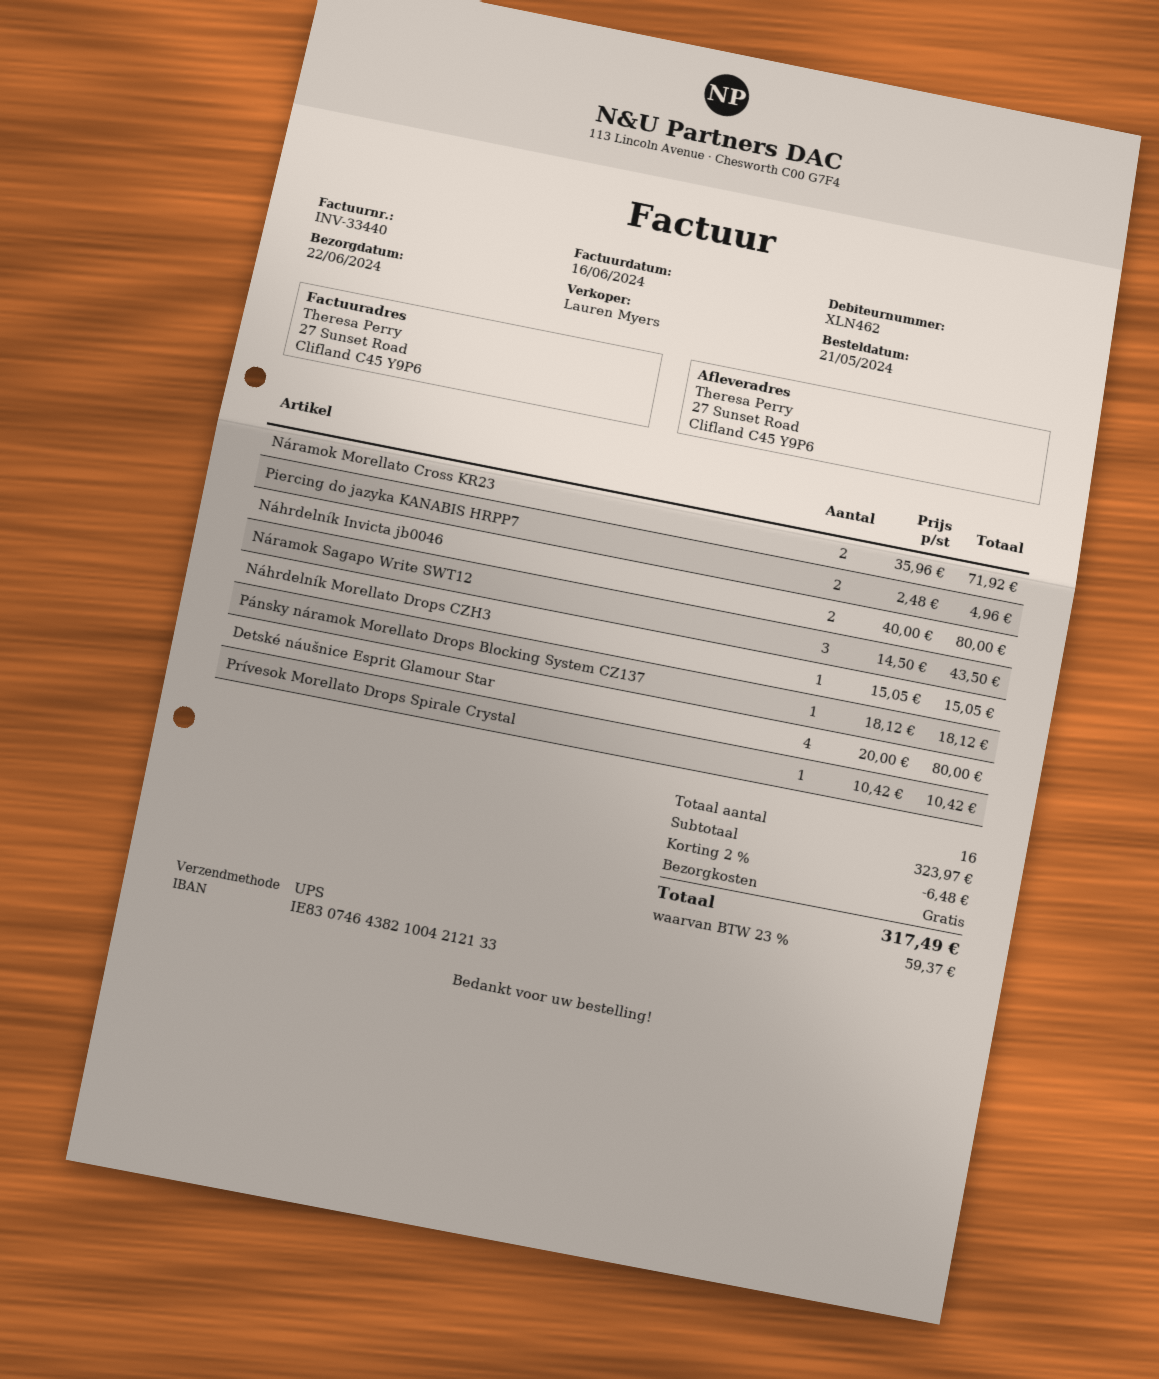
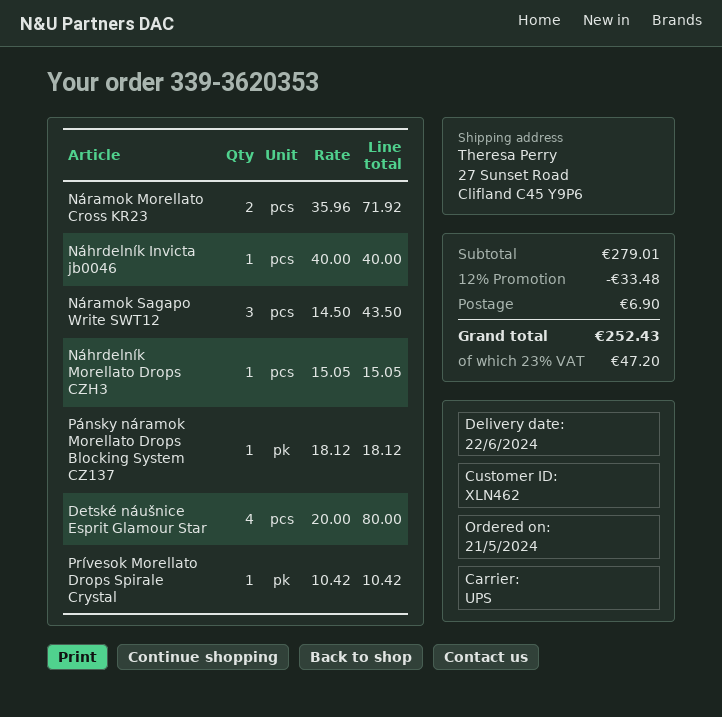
Piercing do jazyka KANABIS HRPP7: 2 x 2.48 = 4.96 -> none
Náhrdelník Invicta jb0046: 2 x 40.00 = 80.00 -> 1 x 40.00 = 40.00
subtotal: 323.97 -> 279.01
discount: 2% = 6.48 -> 12% = 33.48
shipping: 0.00 -> 6.90
tax: 23% = 59.37 -> 23% = 47.20
total: 317.49 -> 252.43

